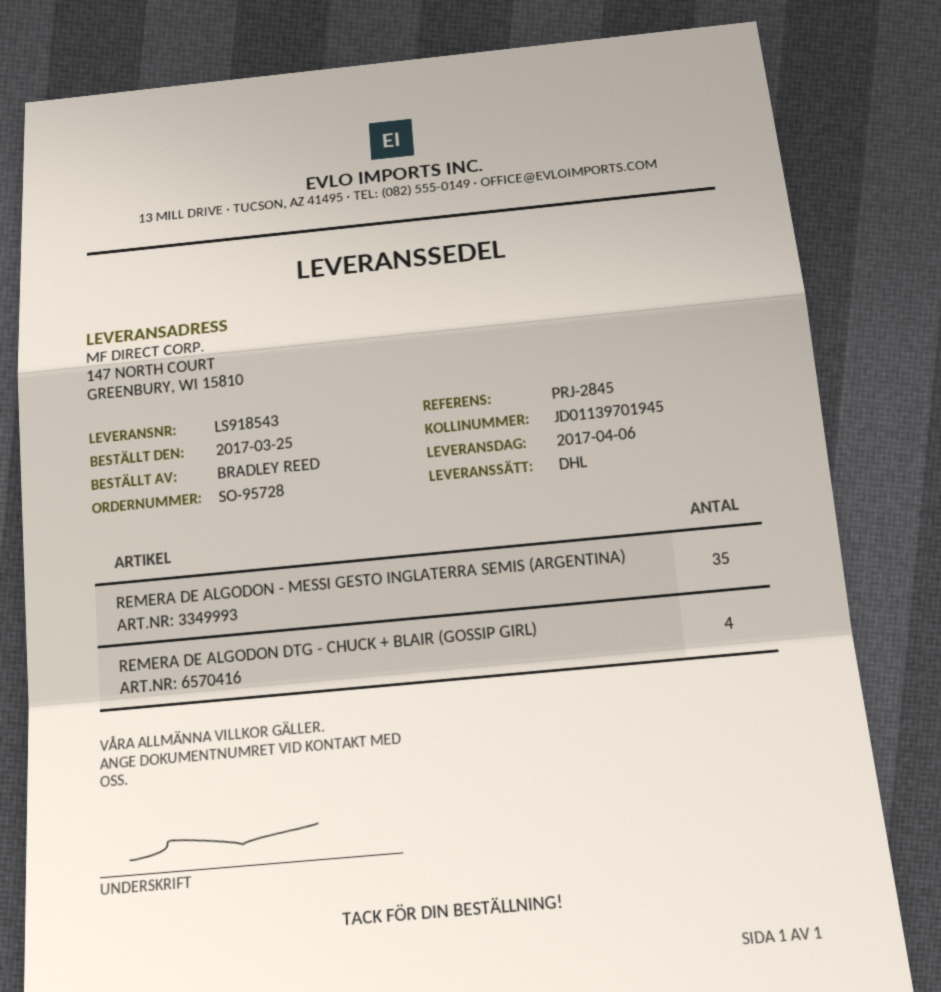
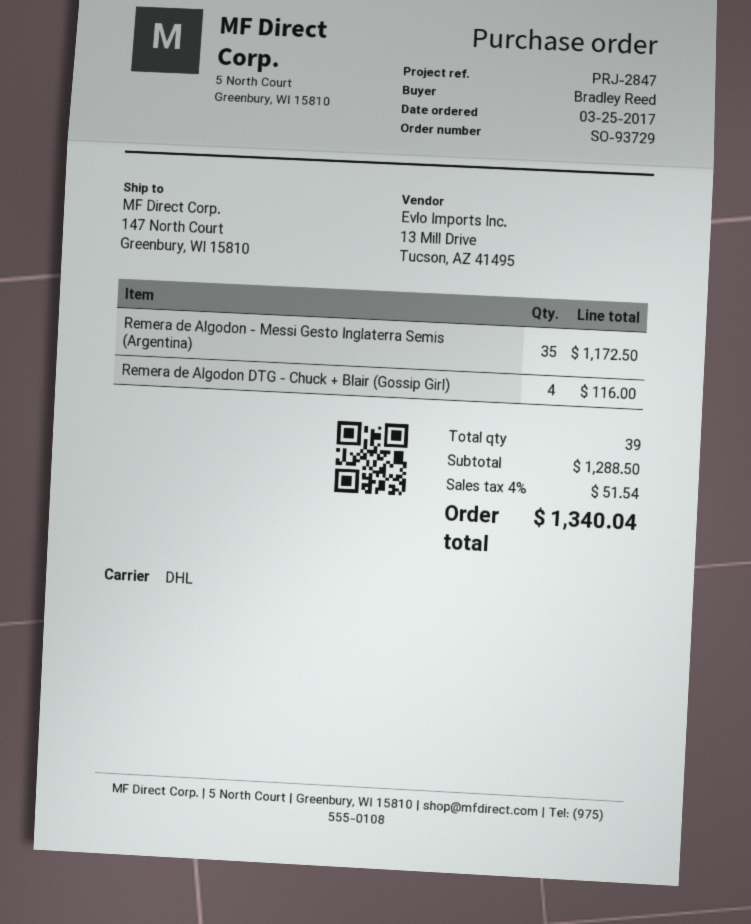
order number: SO-95728 -> SO-93729
reference: PRJ-2845 -> PRJ-2847

